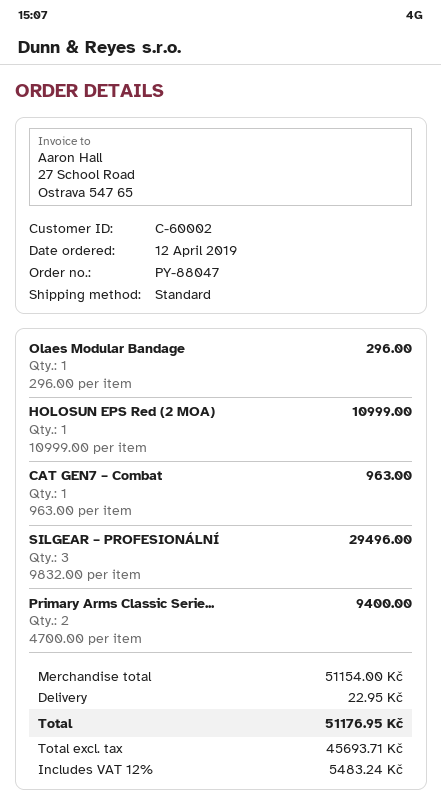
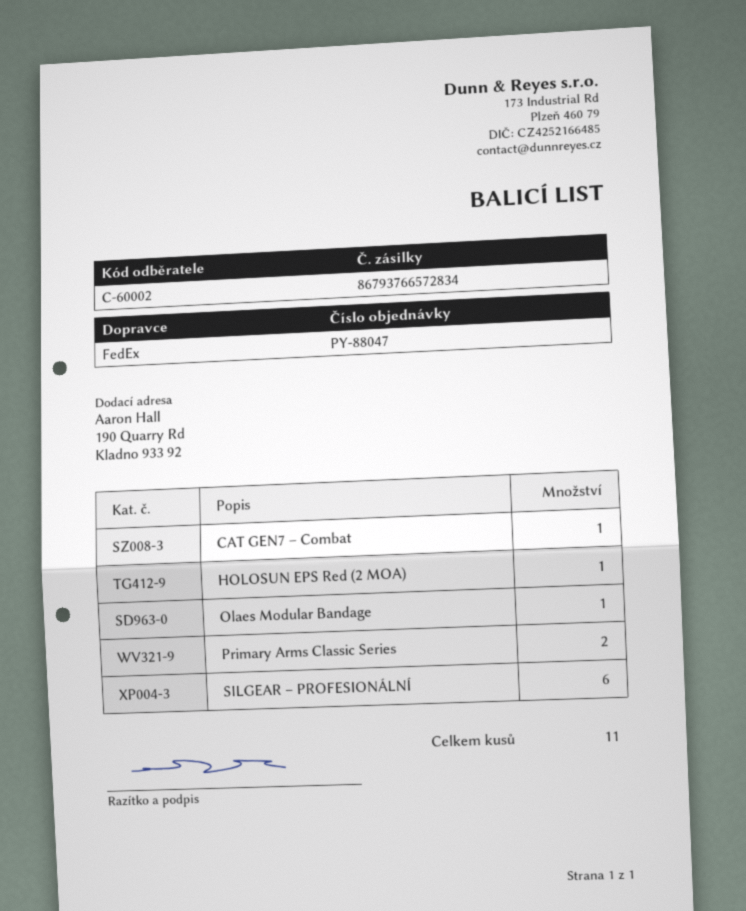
shipping method: standard -> FedEx
SILGEAR – PROFESIONÁLNÍ: 3 -> 6

